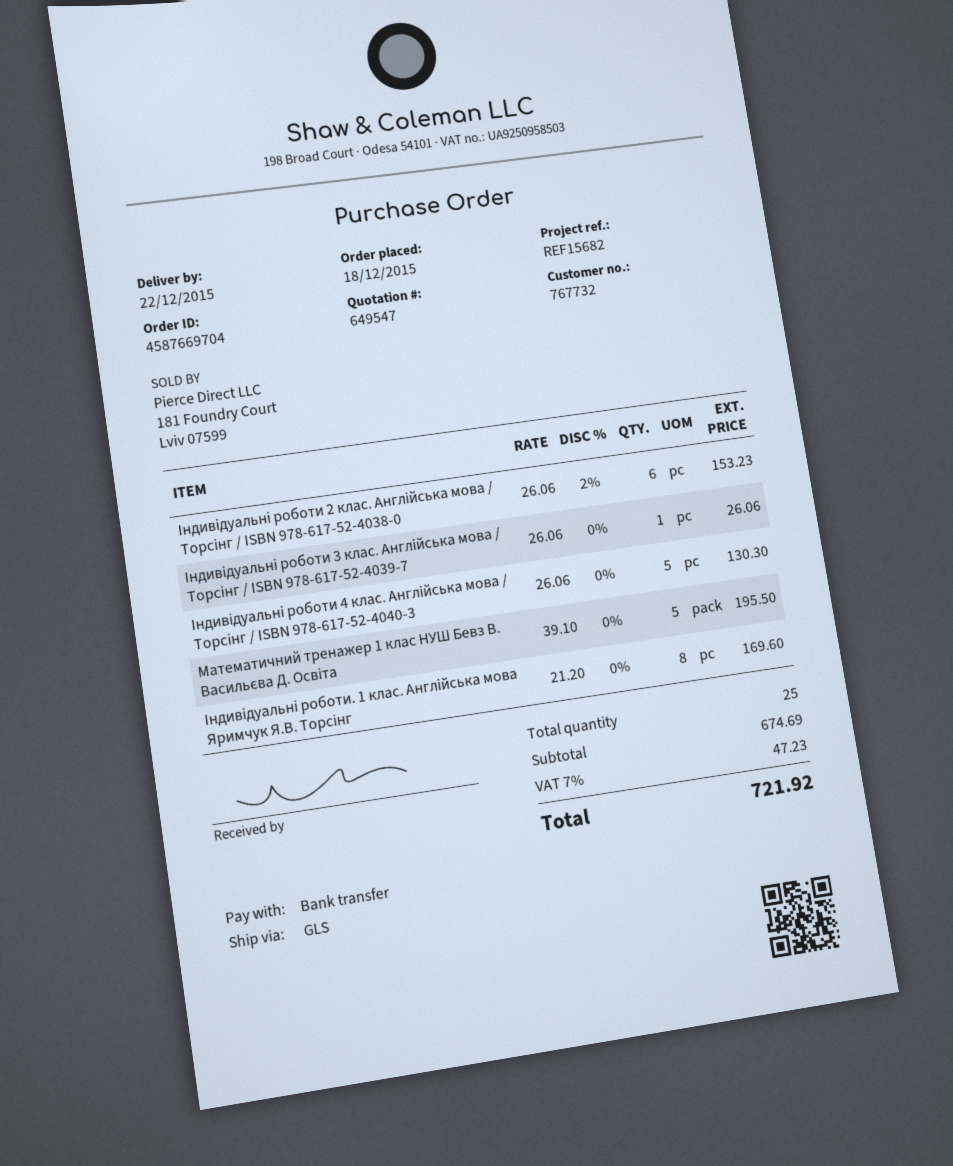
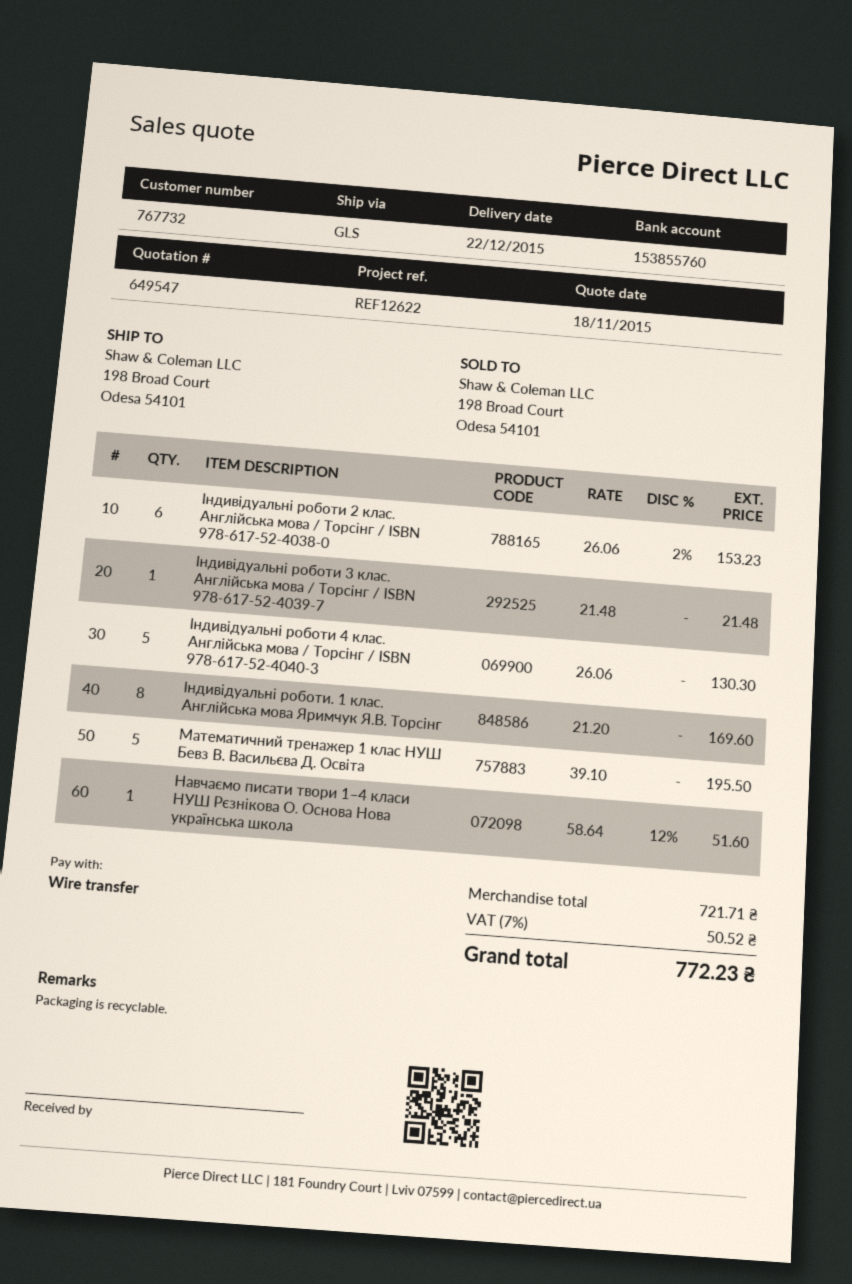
reference: REF15682 -> REF12622
Індивідуальні роботи 3 клас. Англійська мова / Торсінг / ISBN 978-617-52-4039-7: 1 x 26.06 = 26.06 -> 1 x 21.48 = 21.48
Навчаємо писати твори 1–4 класи НУШ Рєзнікова О. Основа Нова українська школа: none -> 1 x 58.64 - 12% = 51.60
subtotal: 674.69 -> 721.71
tax: 7% = 47.23 -> 7% = 50.52
total: 721.92 -> 772.23

